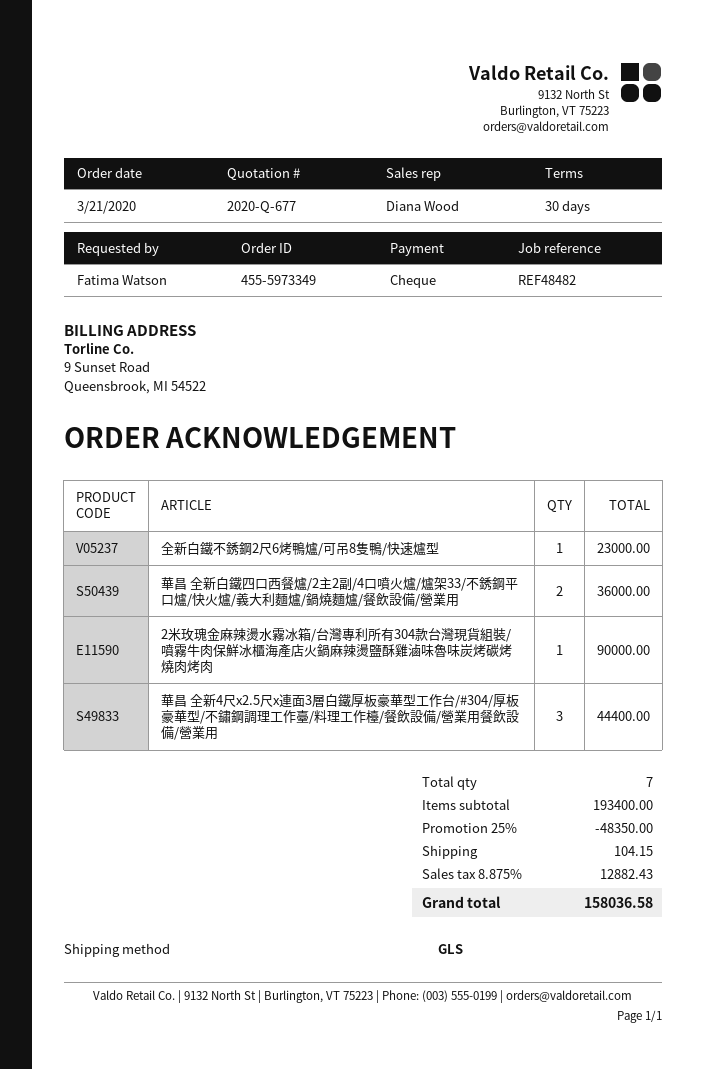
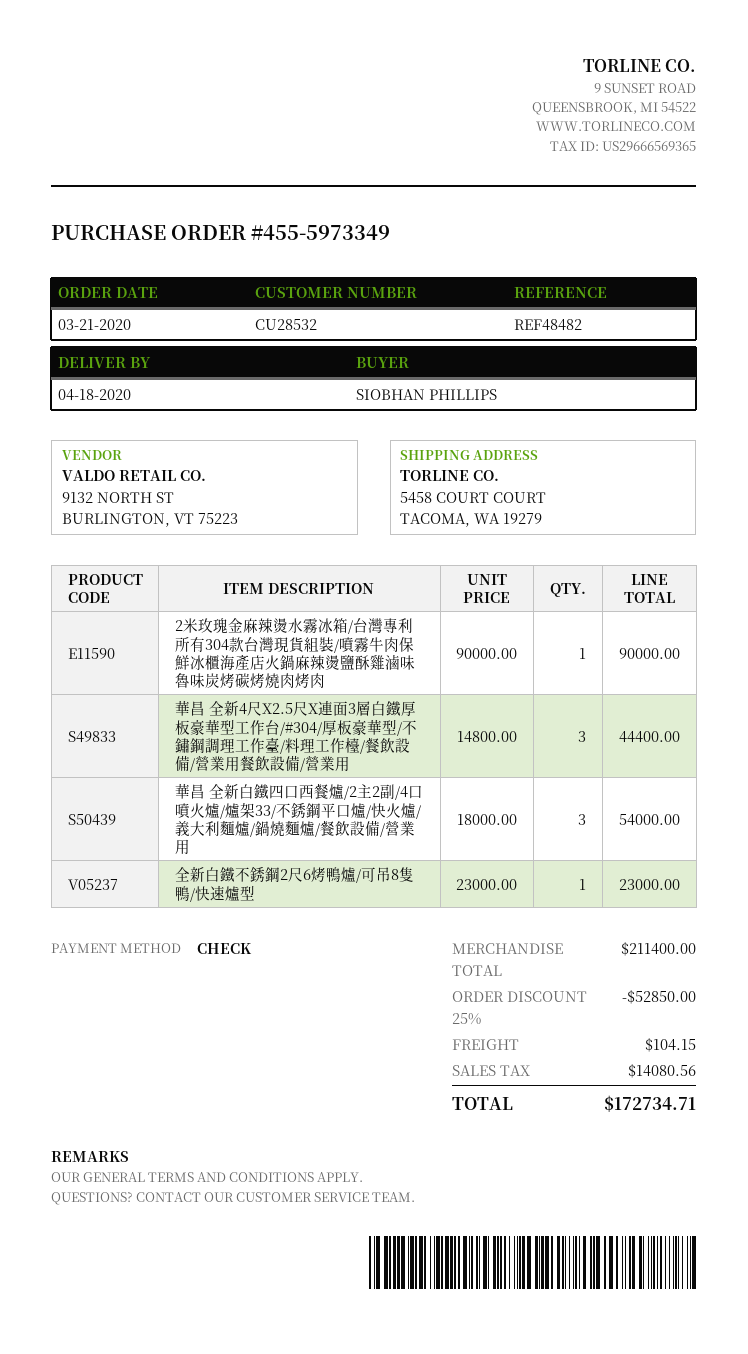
ordered by: Fatima Watson -> SIOBHAN PHILLIPS
華昌 全新白鐵四口西餐爐/2主2副/4口噴火爐/爐架33/不銹鋼平口爐/快火爐/義大利麵爐/鍋燒麵爐/餐飲設備/營業用: 2 for 36000.00 -> 3 for 54000.00
subtotal: 193400.00 -> 211400.00
discount: 25% = 48350.00 -> 25% = 52850.00
tax: 12882.43 -> 14080.56
total: 158036.58 -> 172734.71

